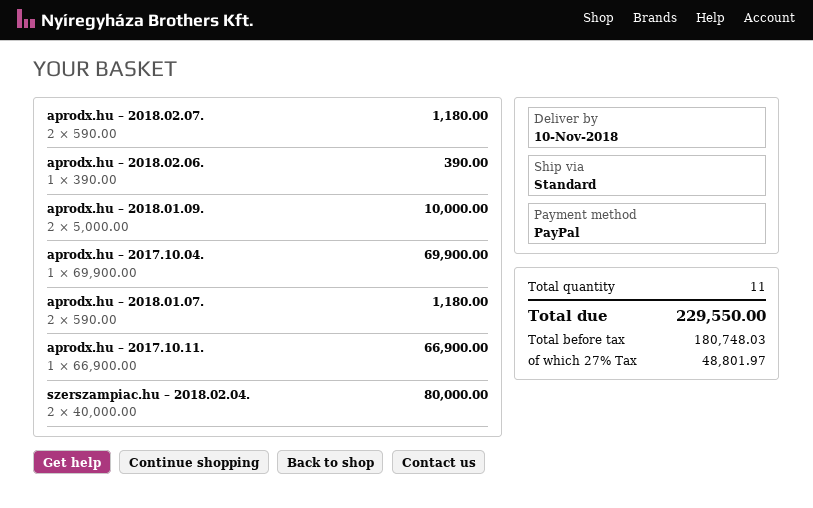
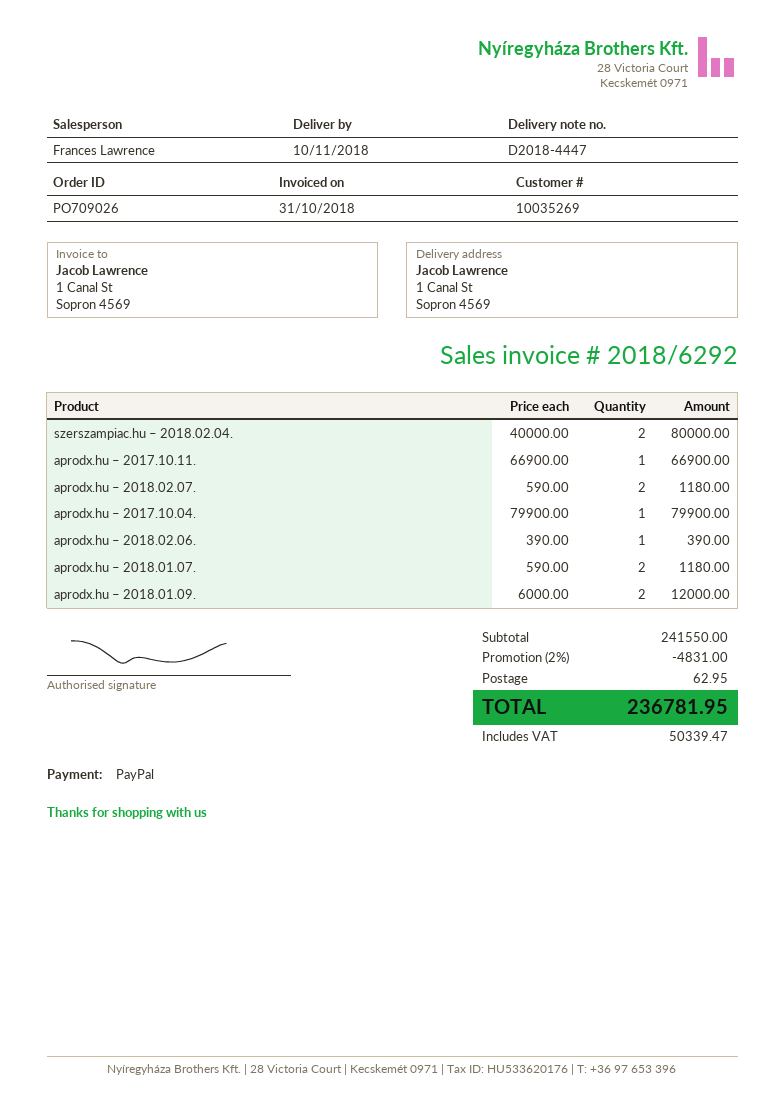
aprodx.hu – 2018.01.09.: 2 x 5000.00 = 10000.00 -> 2 x 6000.00 = 12000.00
aprodx.hu – 2017.10.04.: 1 x 69900.00 = 69900.00 -> 1 x 79900.00 = 79900.00
discount: none -> 2% = 4831.00
shipping: none -> 62.95
tax: 48801.97 -> 50339.47
total: 229550.00 -> 236781.95

